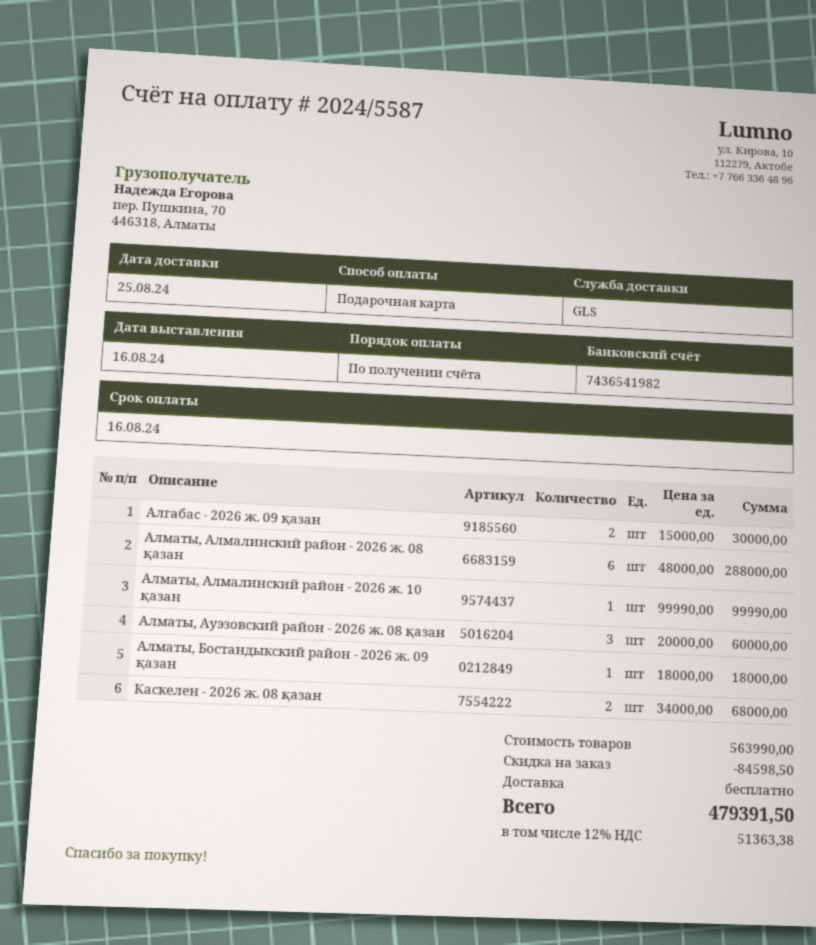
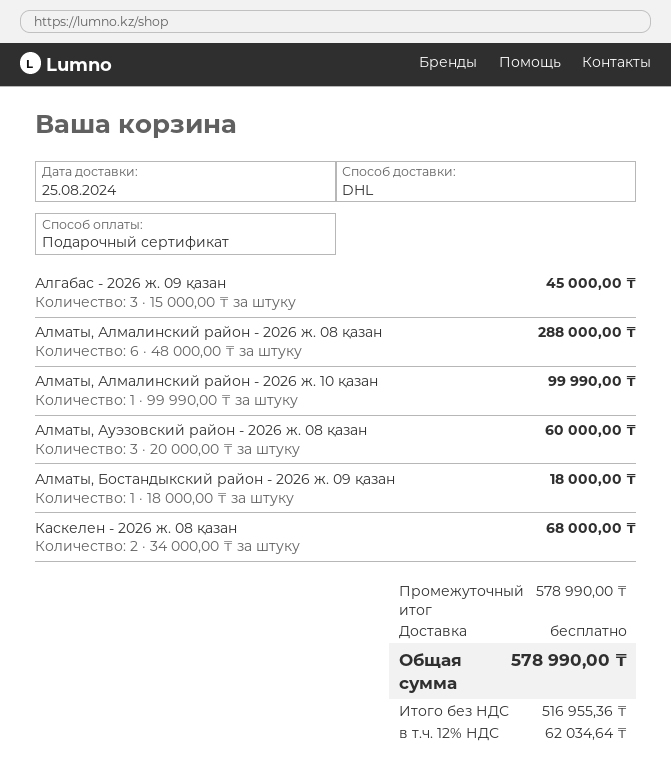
shipping method: GLS -> DHL
Алгабас - 2026 ж. 09 қазан: 2 x 15000.00 = 30000.00 -> 3 x 15000.00 = 45000.00
subtotal: 563990.00 -> 578990.00
discount: 84598.50 -> none
tax: 12% = 51363.38 -> 12% = 62034.64
total: 479391.50 -> 578990.00

